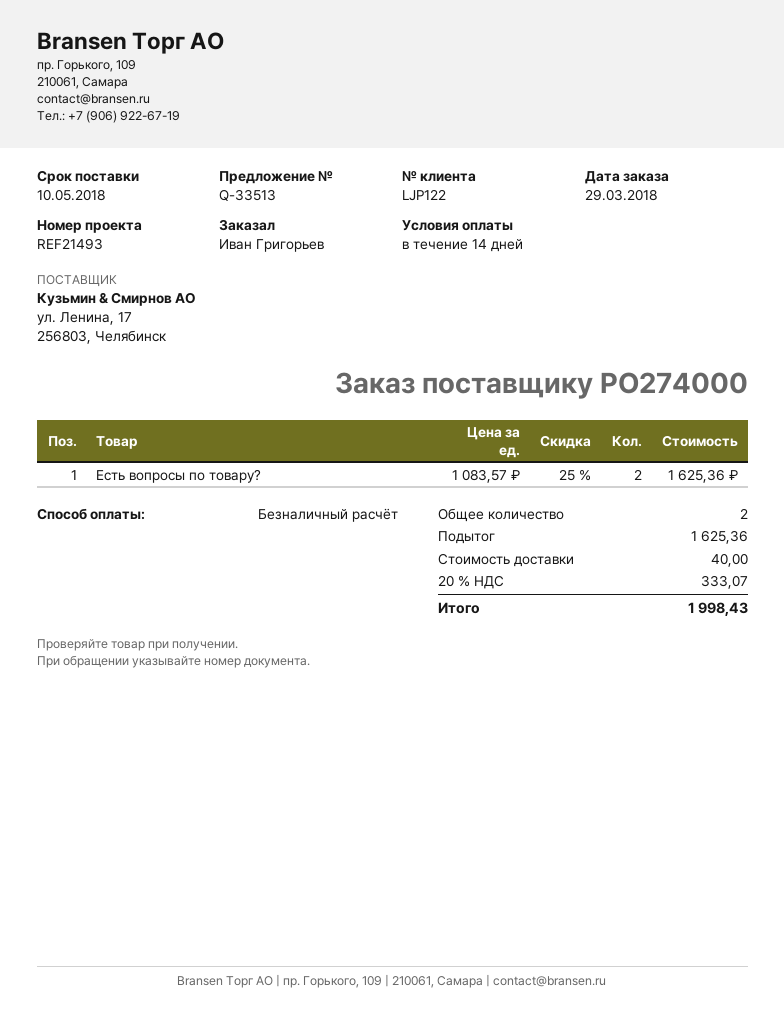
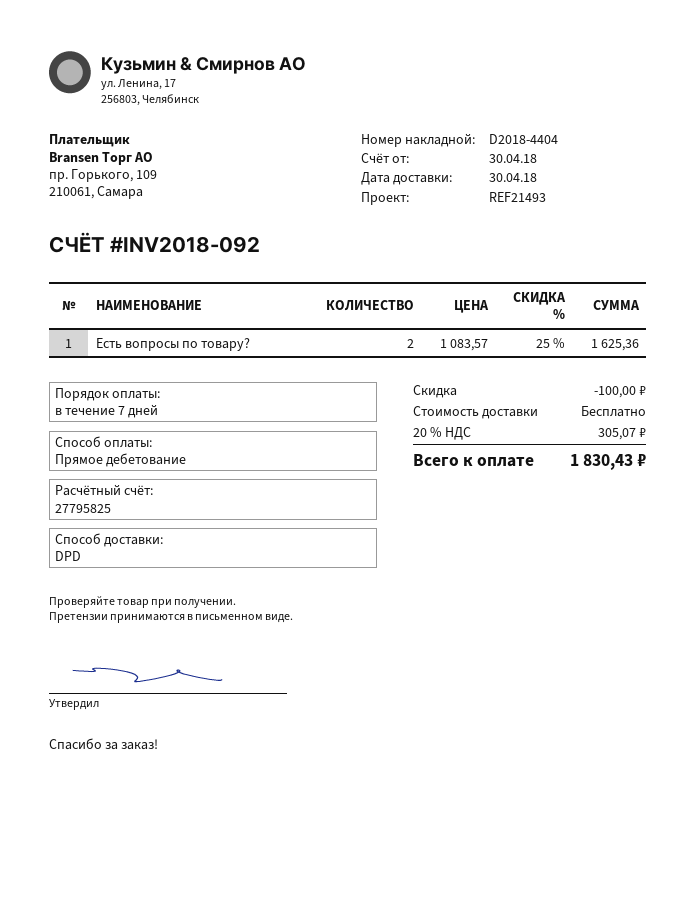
delivery date: 2018-05-10 -> 2018-04-30
payment terms: 14 days -> 7 days
payment method: bank transfer -> direct debit
discount: none -> 100.00
shipping: 40.00 -> 0.00
tax: 20% = 333.07 -> 20% = 305.07
total: 1998.43 -> 1830.43

